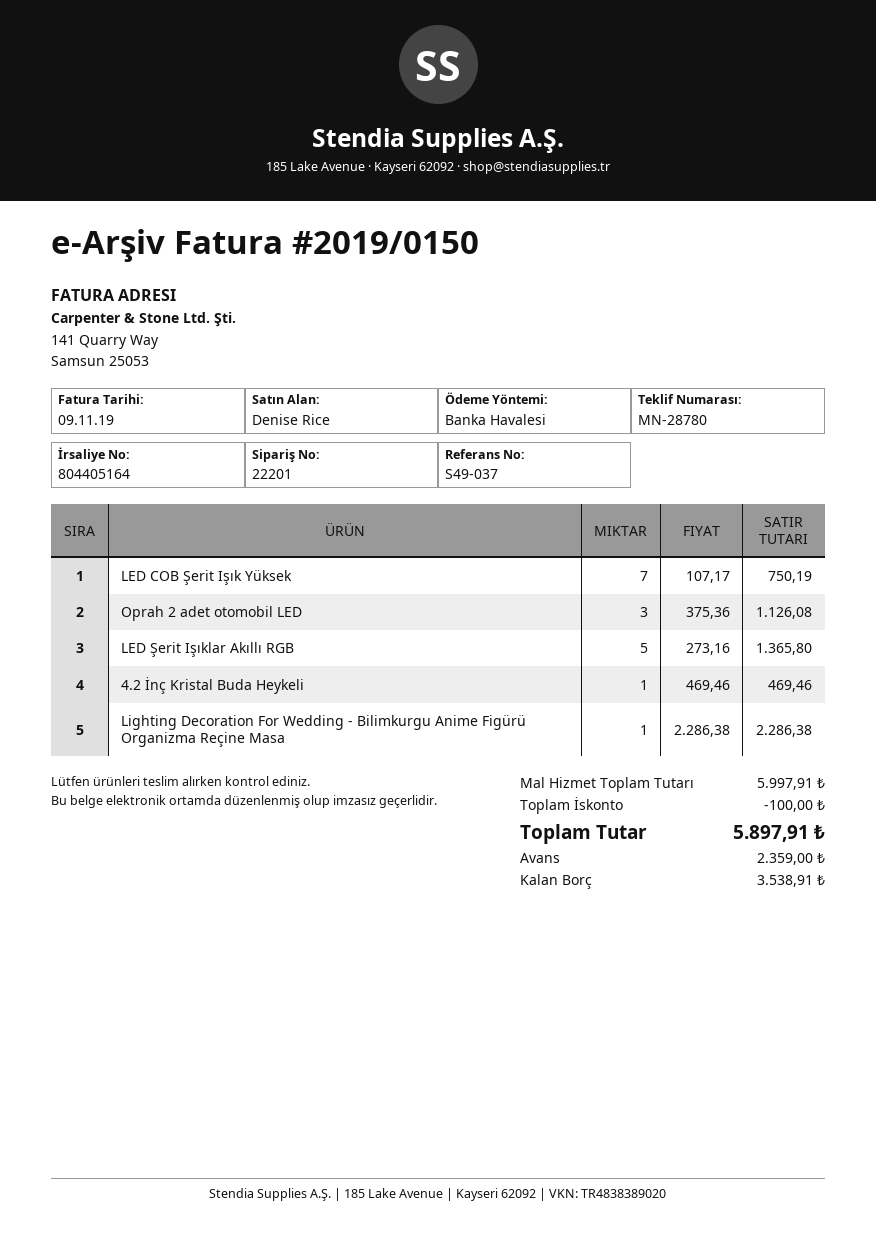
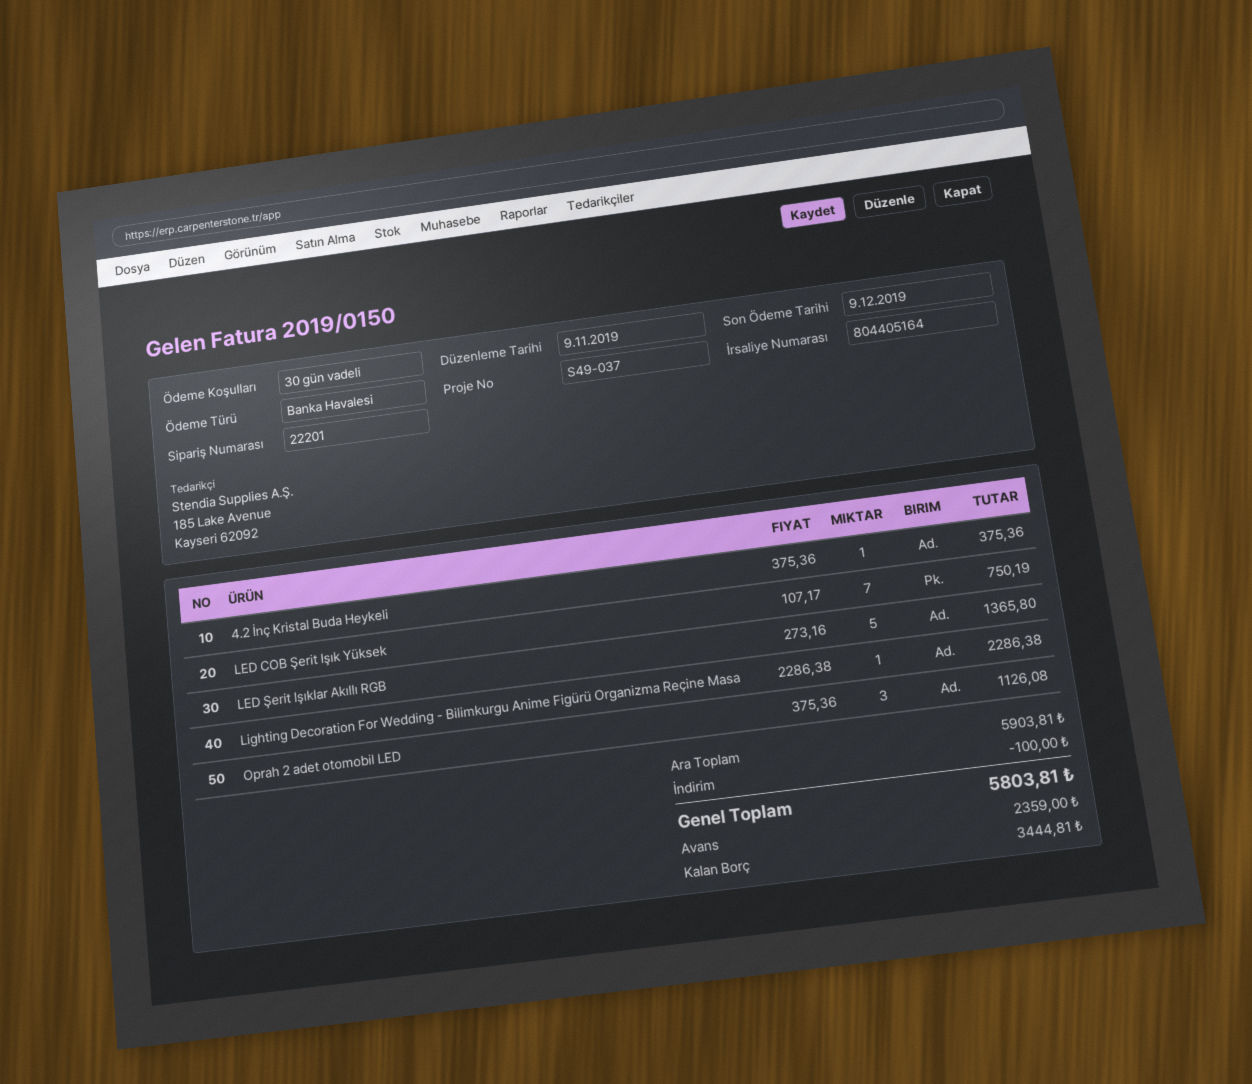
4.2 İnç Kristal Buda Heykeli: 1 x 469.46 = 469.46 -> 1 x 375.36 = 375.36
subtotal: 5997.91 -> 5903.81
total: 5897.91 -> 5803.81
balance: 3538.91 -> 3444.81

